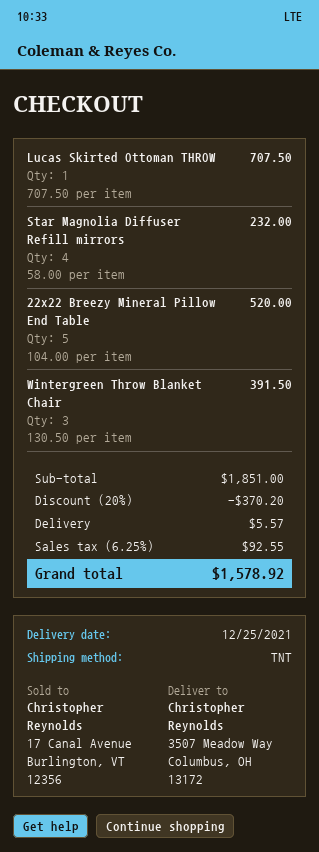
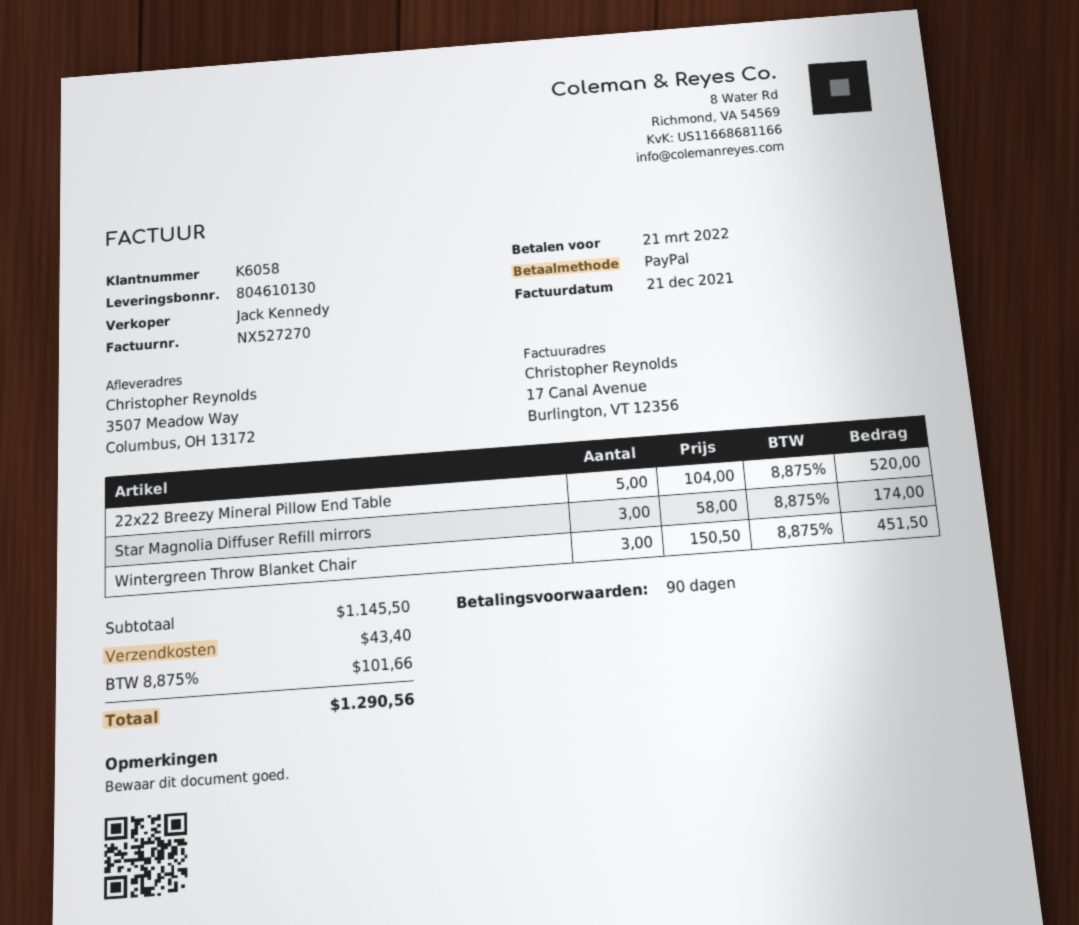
Lucas Skirted Ottoman THROW: 1 x 707.50 = 707.50 -> none
Star Magnolia Diffuser Refill mirrors: 4 x 58.00 = 232.00 -> 3 x 58.00 = 174.00
Wintergreen Throw Blanket Chair: 3 x 130.50 = 391.50 -> 3 x 150.50 = 451.50
subtotal: 1851.00 -> 1145.50
discount: 20% = 370.20 -> none
shipping: 5.57 -> 43.40
tax: 6.25% = 92.55 -> 8.875% = 101.66
total: 1578.92 -> 1290.56

